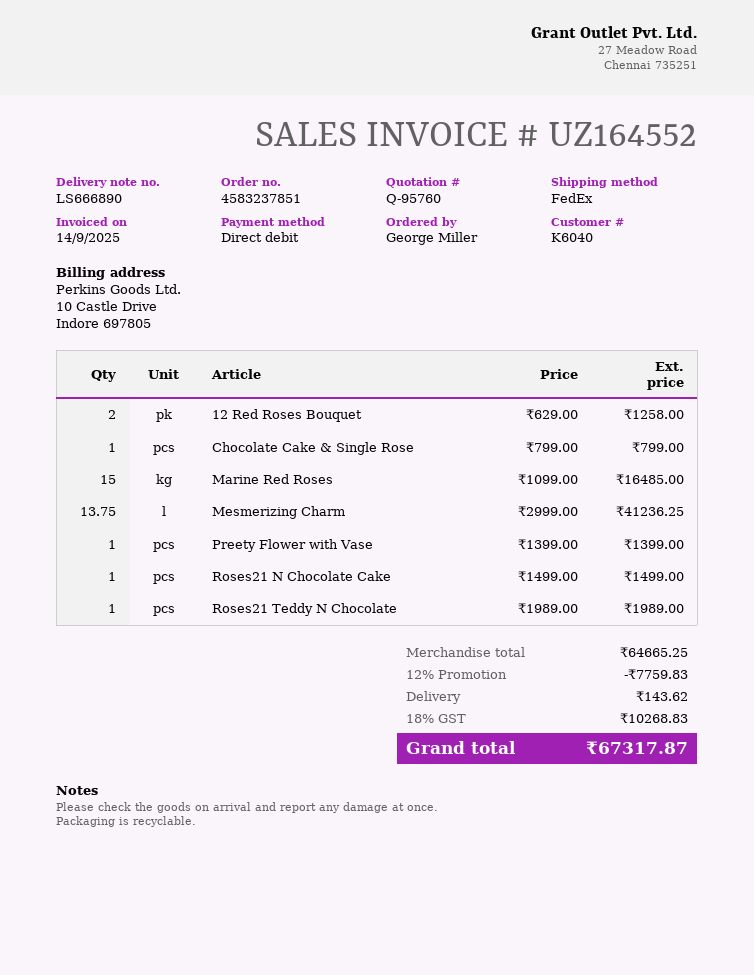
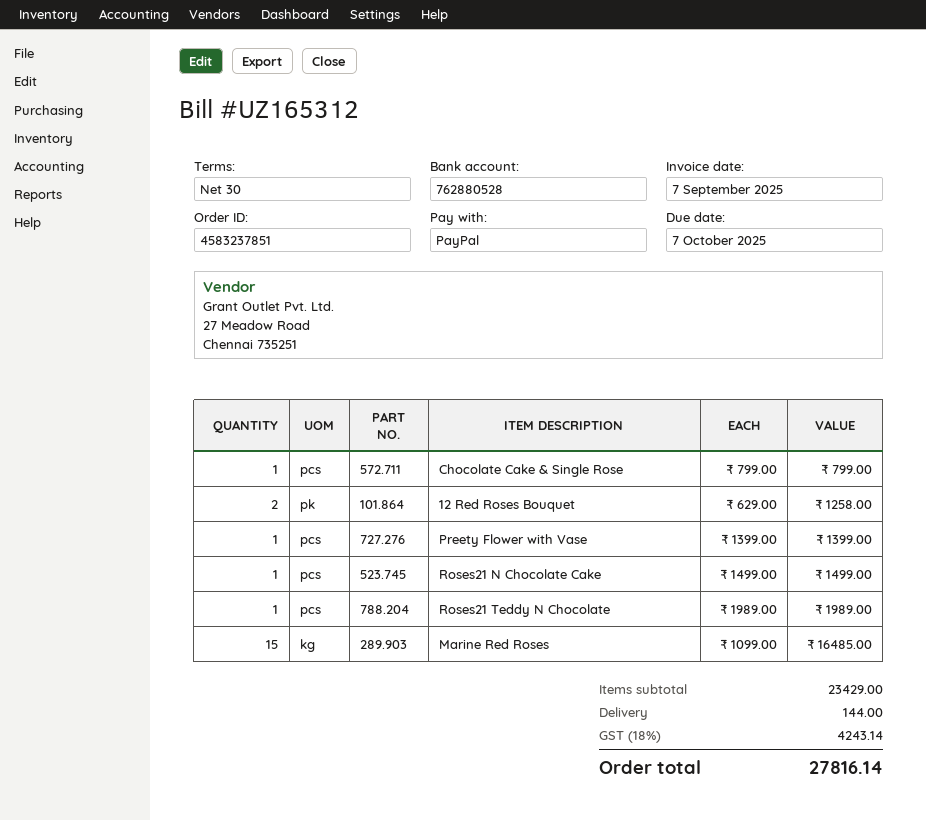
invoice number: UZ164552 -> UZ165312
invoice date: 2025-09-14 -> 2025-09-07
payment method: direct debit -> PayPal
Mesmerizing Charm: 13.75 x 2999.00 = 41236.25 -> none
subtotal: 64665.25 -> 23429.00
discount: 12% = 7759.83 -> none
shipping: 143.62 -> 144.00
tax: 18% = 10268.83 -> 18% = 4243.14
total: 67317.87 -> 27816.14

